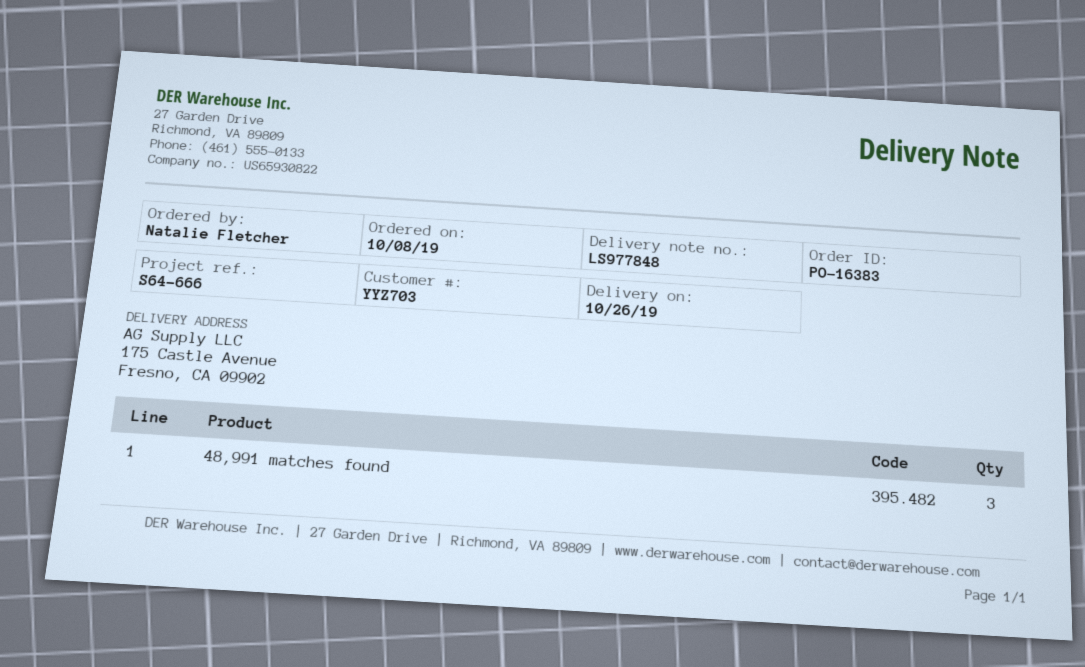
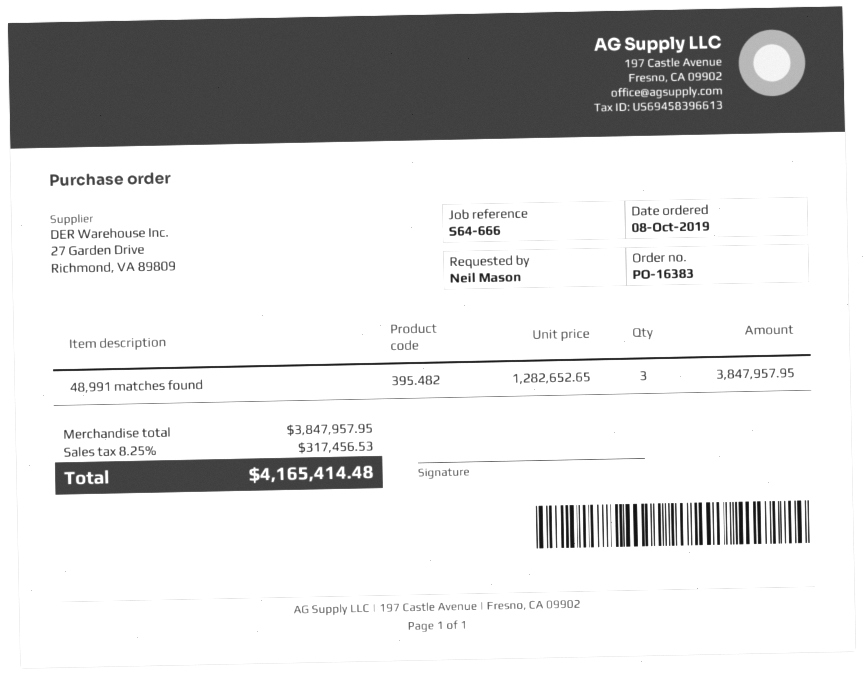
ordered by: Natalie Fletcher -> Neil Mason

